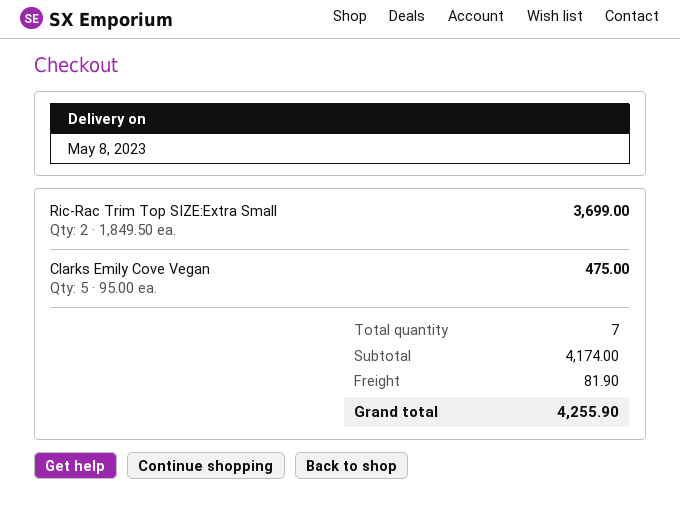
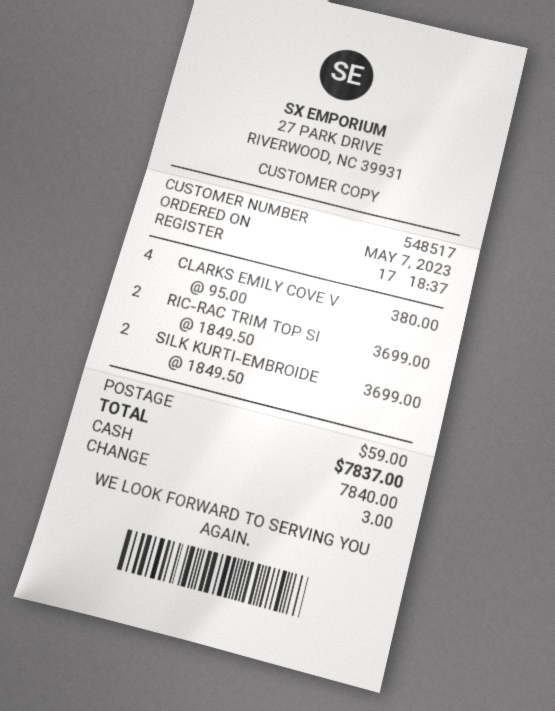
Clarks Emily Cove Vegan: 5 x 95.00 = 475.00 -> 4 x 95.00 = 380.00
SILK KURTI-EMBROIDE: none -> 2 x 1849.50 = 3699.00
shipping: 81.90 -> 59.00
total: 4255.90 -> 7837.00

